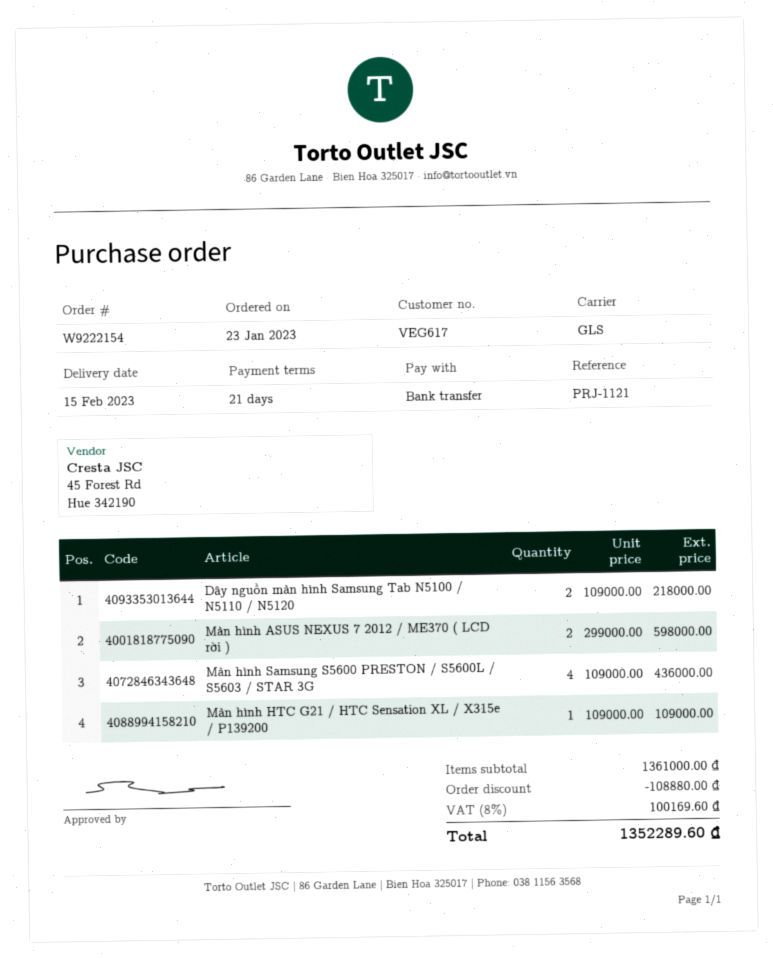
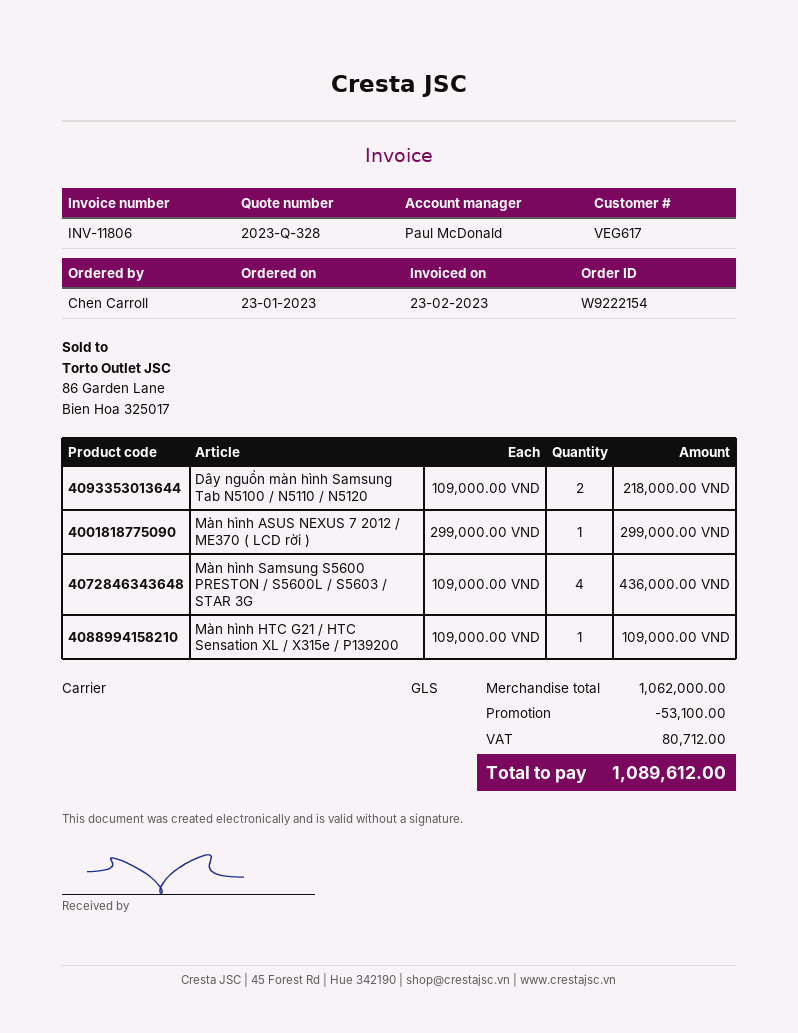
Màn hình ASUS NEXUS 7 2012 / ME370 ( LCD rời ): 2 x 299000.00 = 598000.00 -> 1 x 299000.00 = 299000.00
subtotal: 1361000.00 -> 1062000.00
discount: 108880.00 -> 53100.00
tax: 100169.60 -> 80712.00
total: 1352289.60 -> 1089612.00

